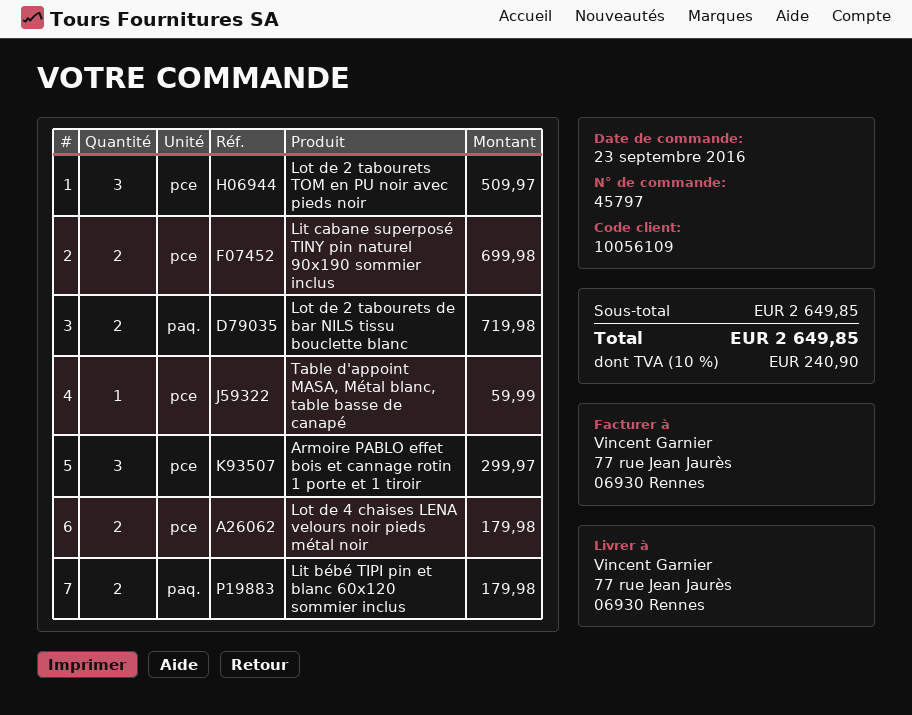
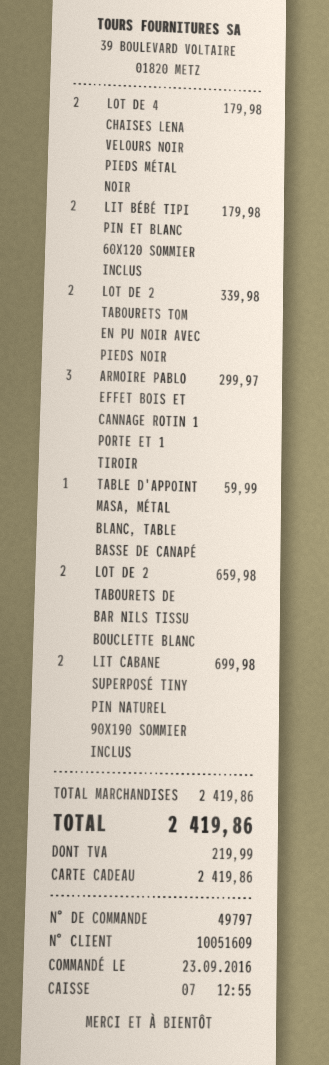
order number: 45797 -> 49797
customer number: 10056109 -> 10051609
Lot de 2 tabourets TOM en PU noir avec pieds noir: 3 for 509.97 -> 2 for 339.98
Lot de 2 tabourets de bar NILS tissu bouclette blanc: 2 for 719.98 -> 2 for 659.98
subtotal: 2649.85 -> 2419.86
tax: 240.90 -> 219.99
total: 2649.85 -> 2419.86

